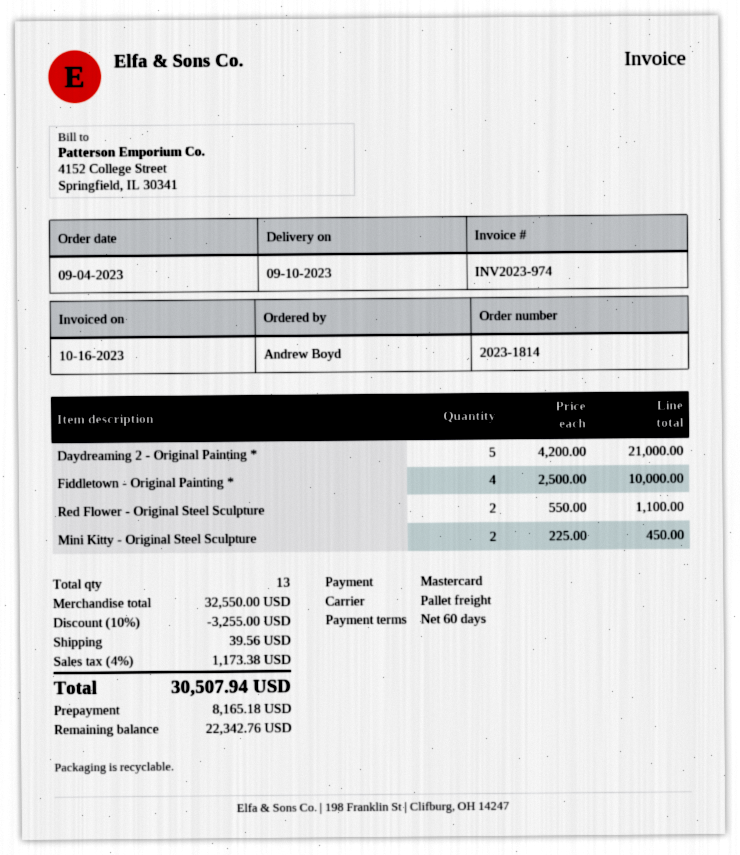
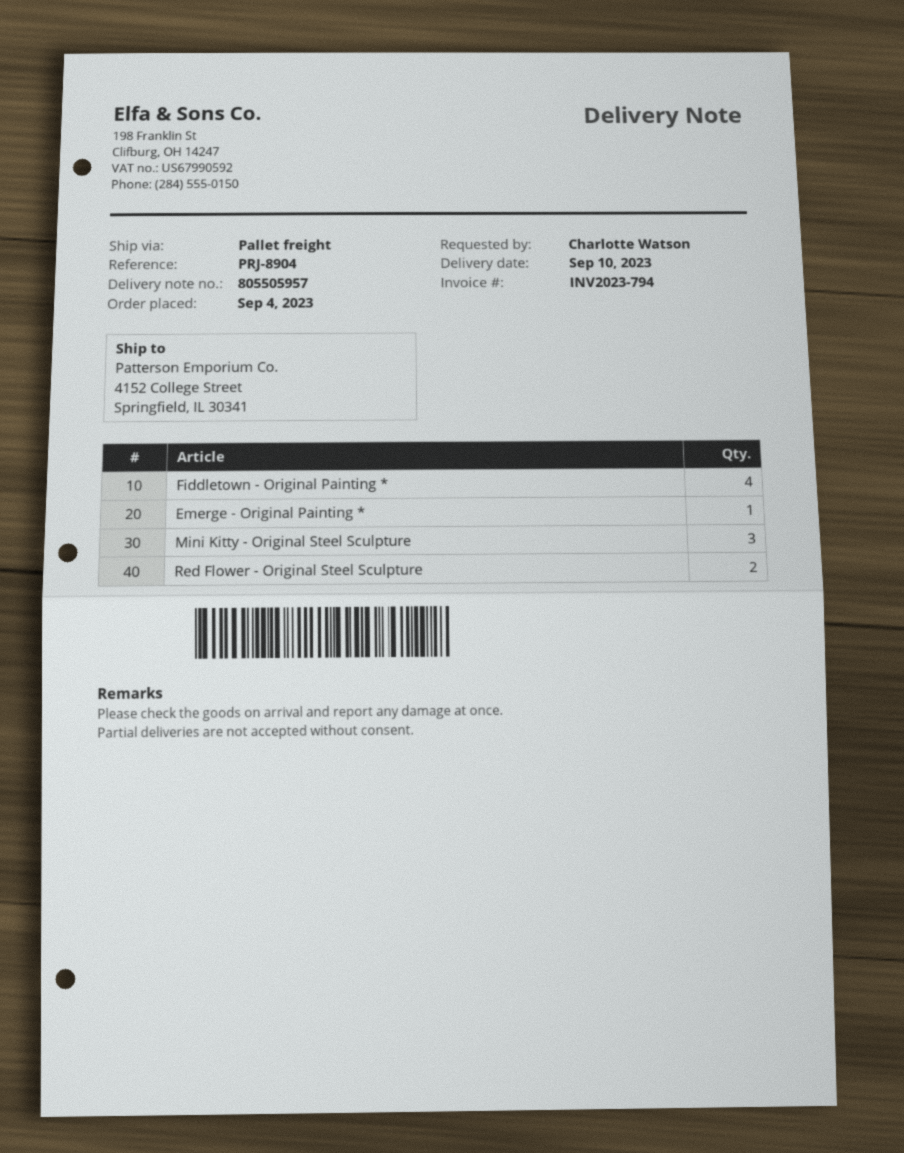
invoice number: INV2023-974 -> INV2023-794
ordered by: Andrew Boyd -> Charlotte Watson
Daydreaming 2 - Original Painting *: 5 -> none
Mini Kitty - Original Steel Sculpture: 2 -> 3
Emerge - Original Painting *: none -> 1

